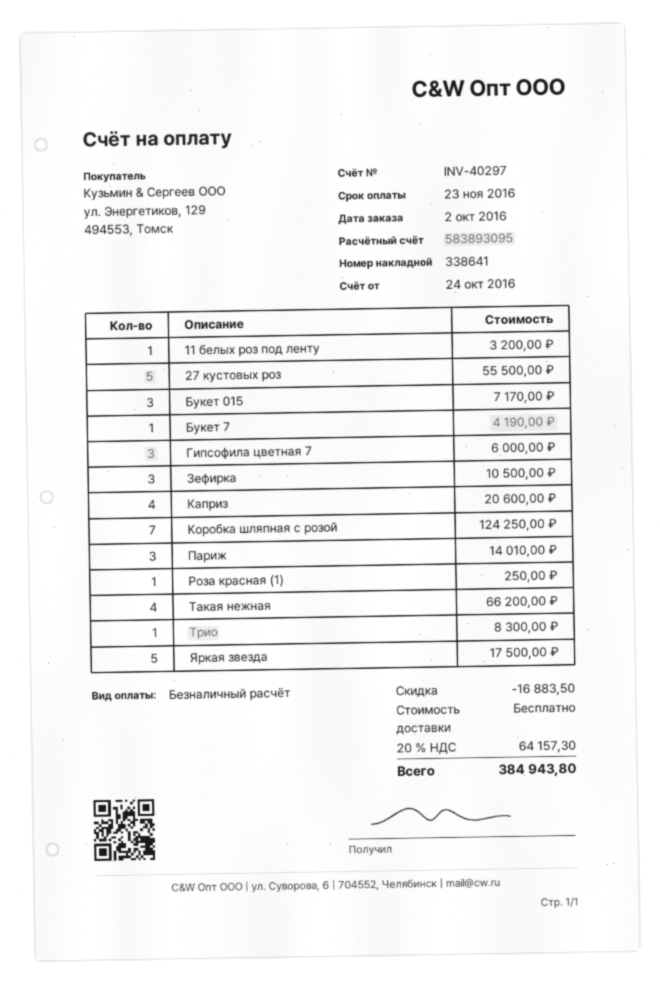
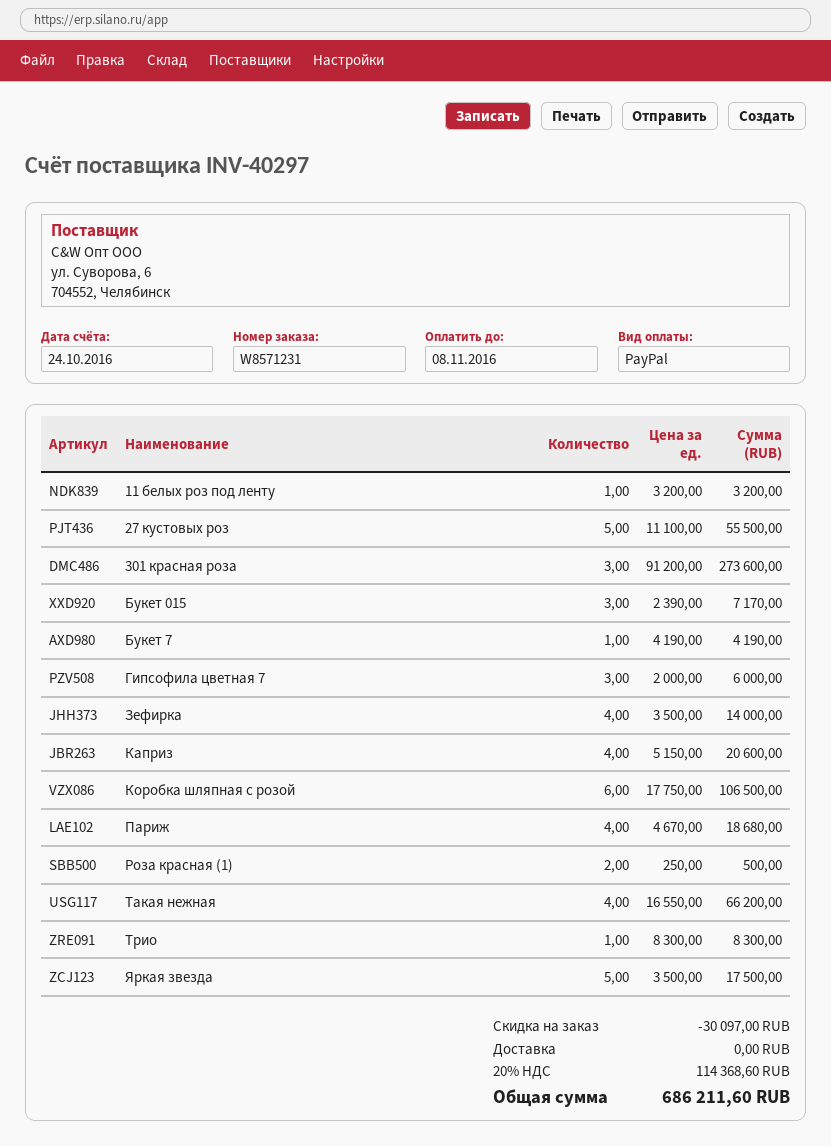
due date: 2016-11-23 -> 2016-11-08
payment method: bank transfer -> PayPal
Зефирка: 3 for 10500.00 -> 4 for 14000.00
Коробка шляпная с розой: 7 for 124250.00 -> 6 for 106500.00
Париж: 3 for 14010.00 -> 4 for 18680.00
Роза красная (1): 1 for 250.00 -> 2 for 500.00
301 красная роза: none -> 3 for 273600.00
discount: 16883.50 -> 30097.00
tax: 20% = 64157.30 -> 20% = 114368.60
total: 384943.80 -> 686211.60

